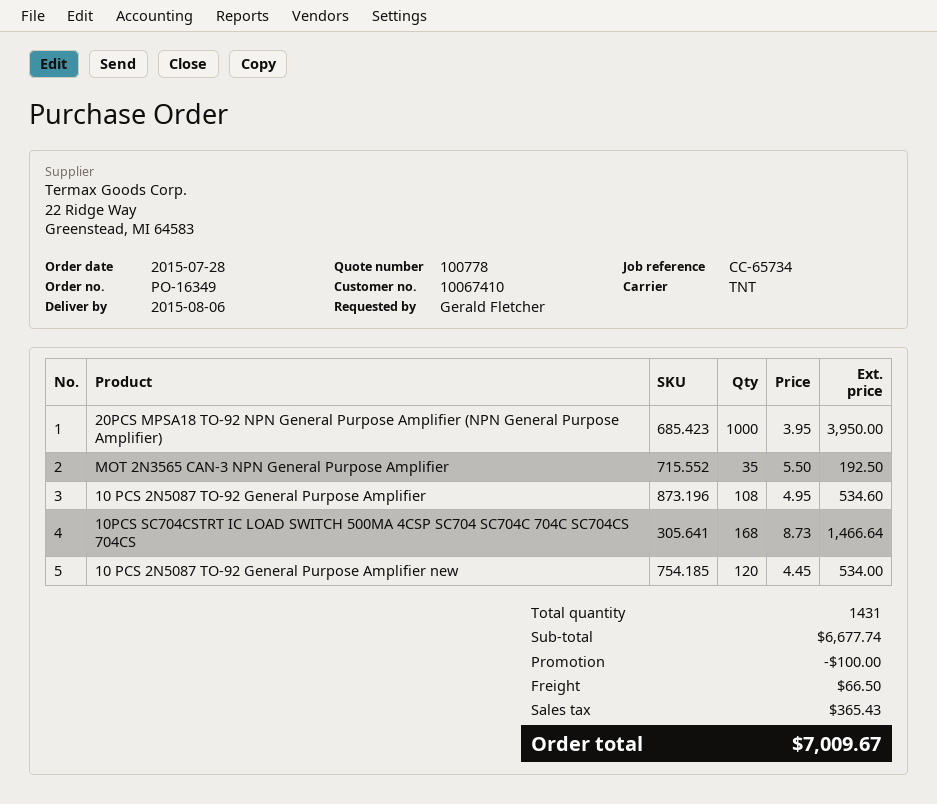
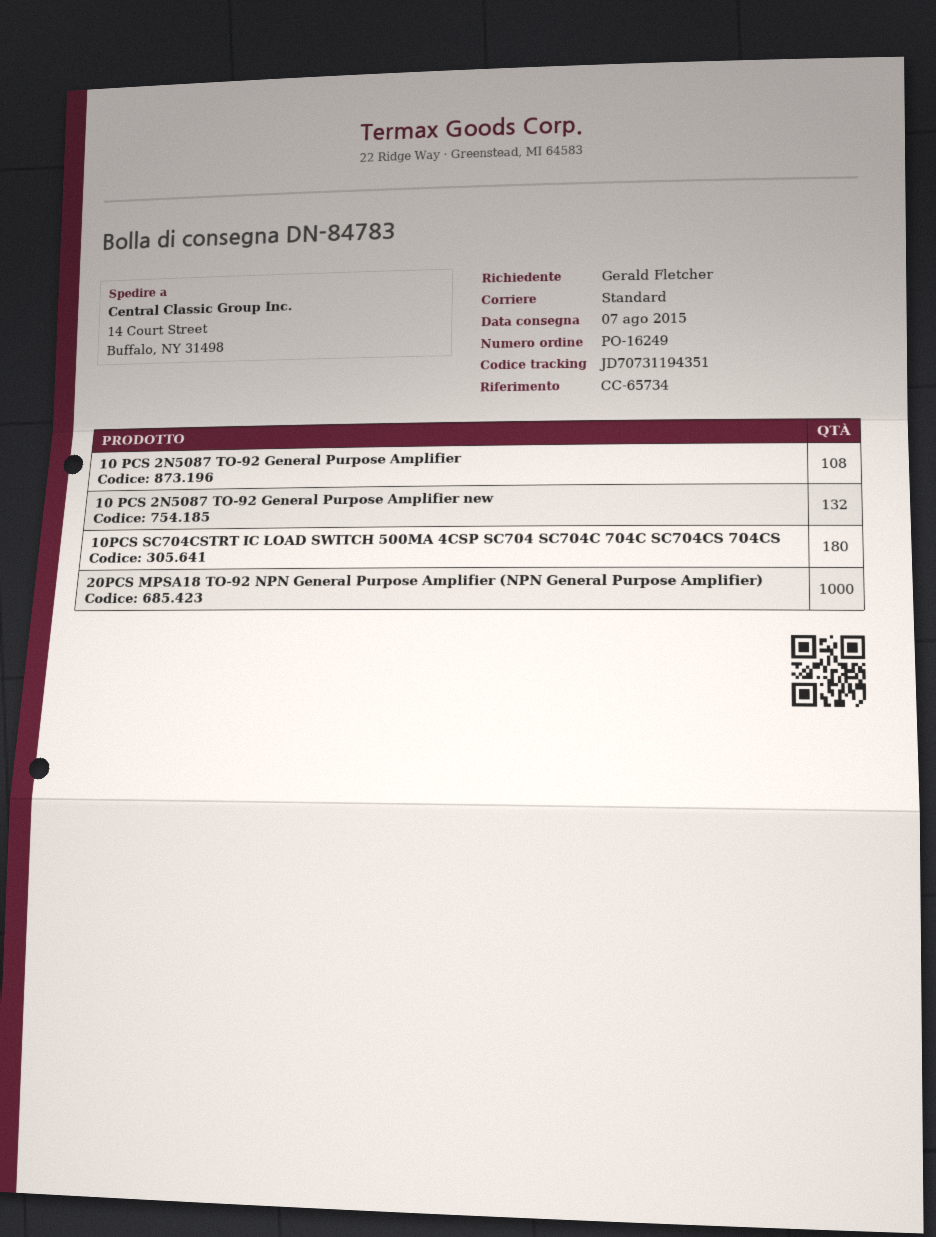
order number: PO-16349 -> PO-16249
delivery date: 2015-08-06 -> 2015-08-07
shipping method: TNT -> standard
MOT 2N3565 CAN-3 NPN General Purpose Amplifier: 35 -> none
10PCS SC704CSTRT IC LOAD SWITCH 500MA 4CSP SC704 SC704C 704C SC704CS 704CS: 168 -> 180
10 PCS 2N5087 TO-92 General Purpose Amplifier new: 120 -> 132

